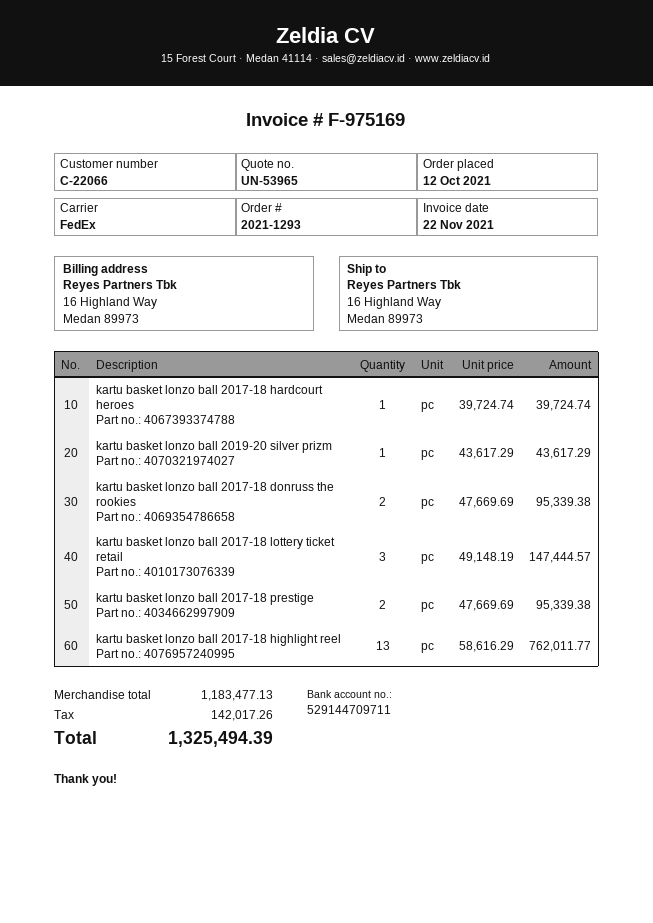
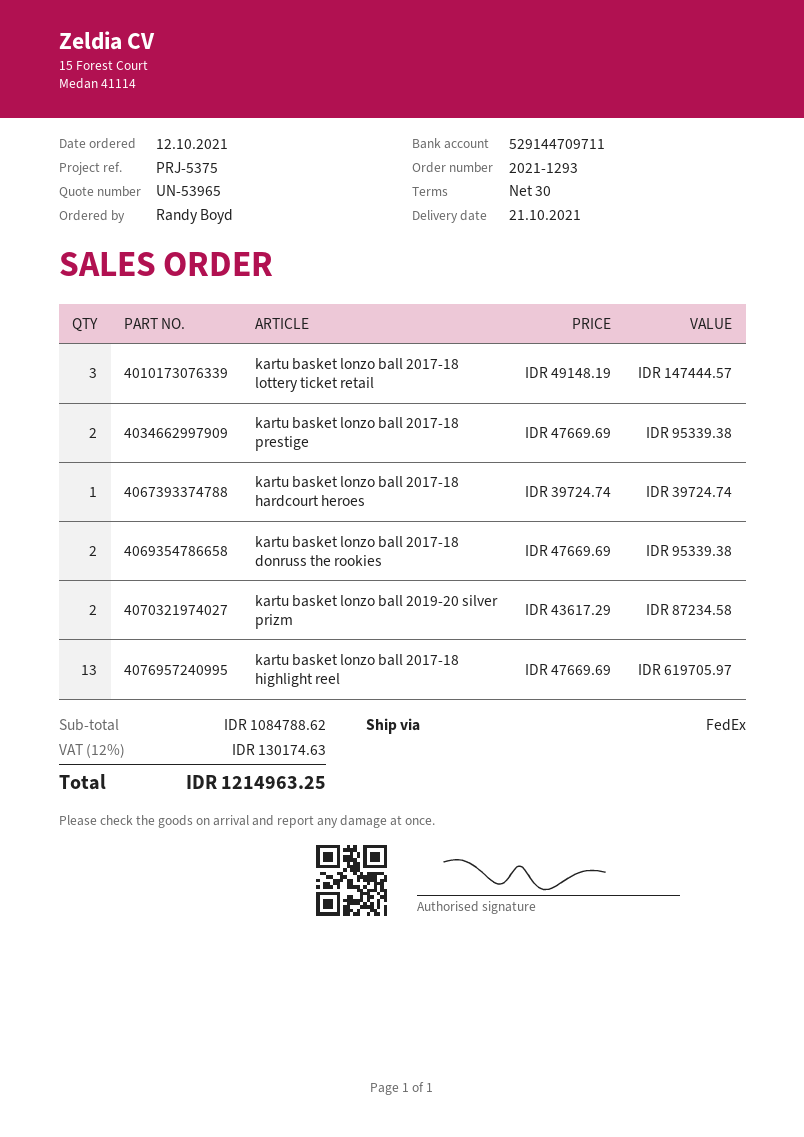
kartu basket lonzo ball 2019-20 silver prizm: 1 x 43617.29 = 43617.29 -> 2 x 43617.29 = 87234.58
kartu basket lonzo ball 2017-18 highlight reel: 13 x 58616.29 = 762011.77 -> 13 x 47669.69 = 619705.97
subtotal: 1183477.13 -> 1084788.62
tax: 142017.26 -> 130174.63
total: 1325494.39 -> 1214963.25

